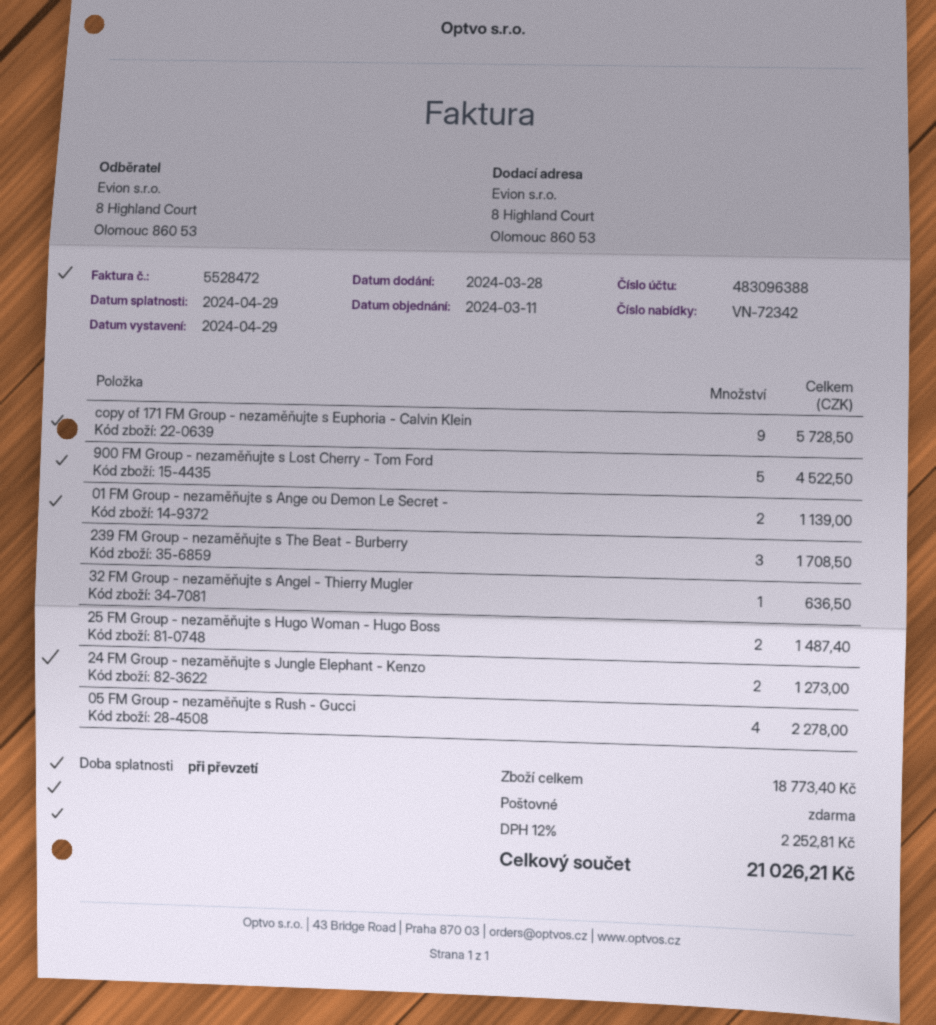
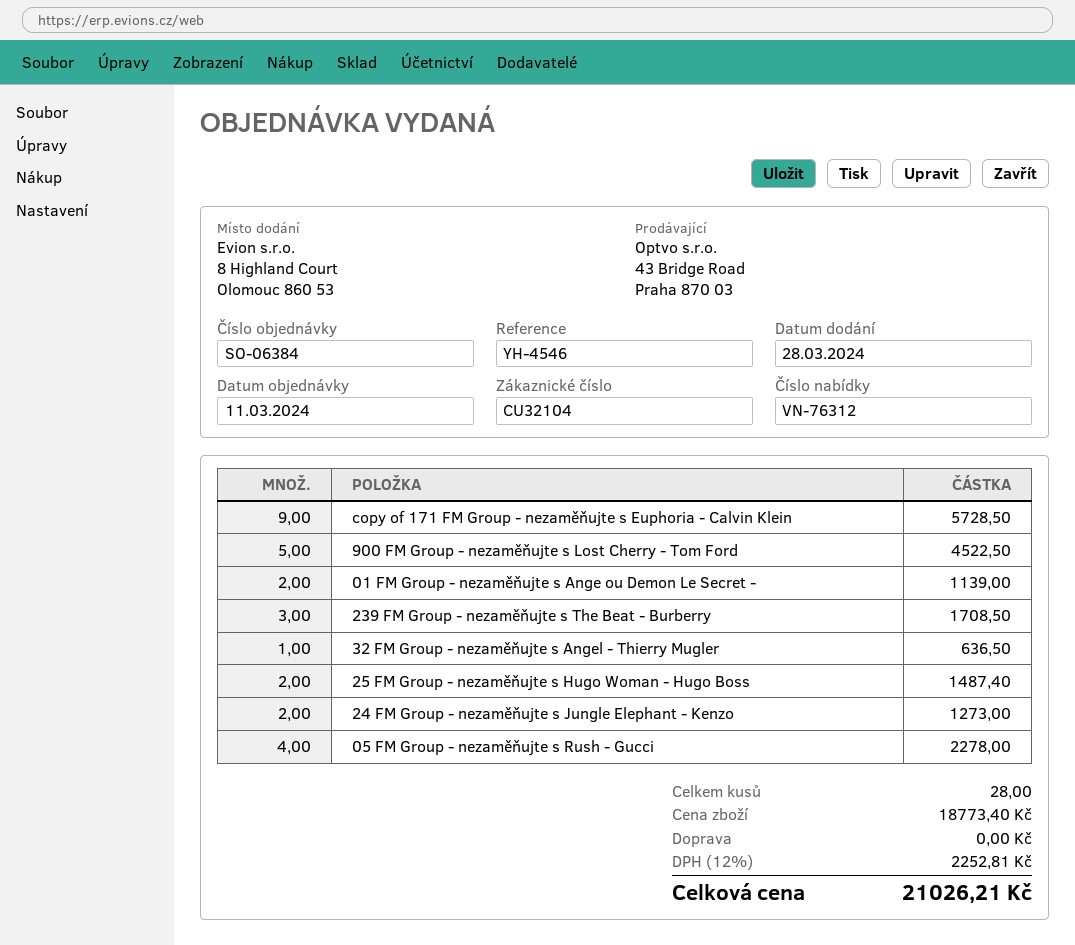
quote number: VN-72342 -> VN-76312

